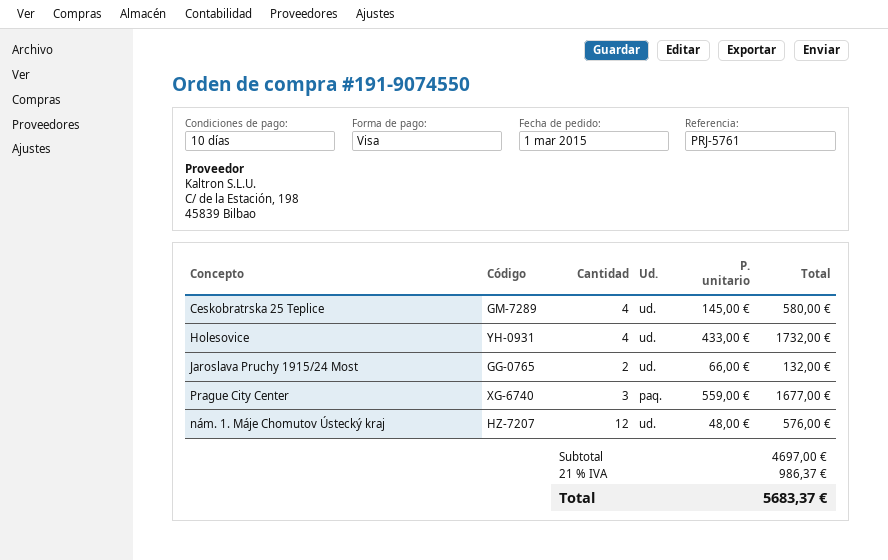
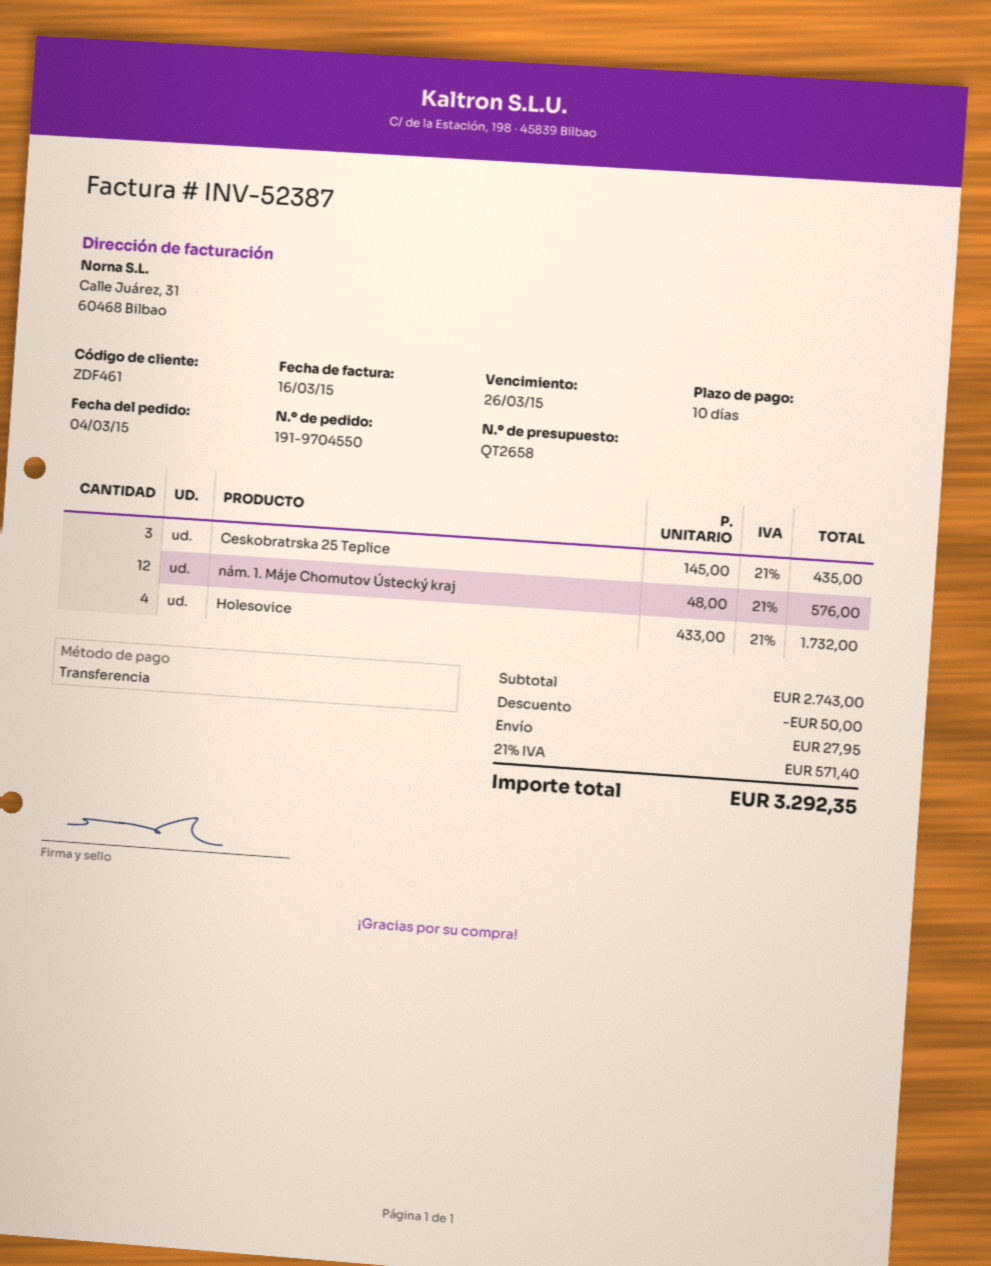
order number: 191-9074550 -> 191-9704550
order date: 2015-03-01 -> 2015-03-04
payment method: Visa -> bank transfer
Ceskobratrska 25 Teplice: 4 x 145.00 = 580.00 -> 3 x 145.00 = 435.00
Jaroslava Pruchy 1915/24 Most: 2 x 66.00 = 132.00 -> none
Prague City Center: 3 x 559.00 = 1677.00 -> none
subtotal: 4697.00 -> 2743.00
discount: none -> 50.00
shipping: none -> 27.95
tax: 21% = 986.37 -> 21% = 571.40
total: 5683.37 -> 3292.35

